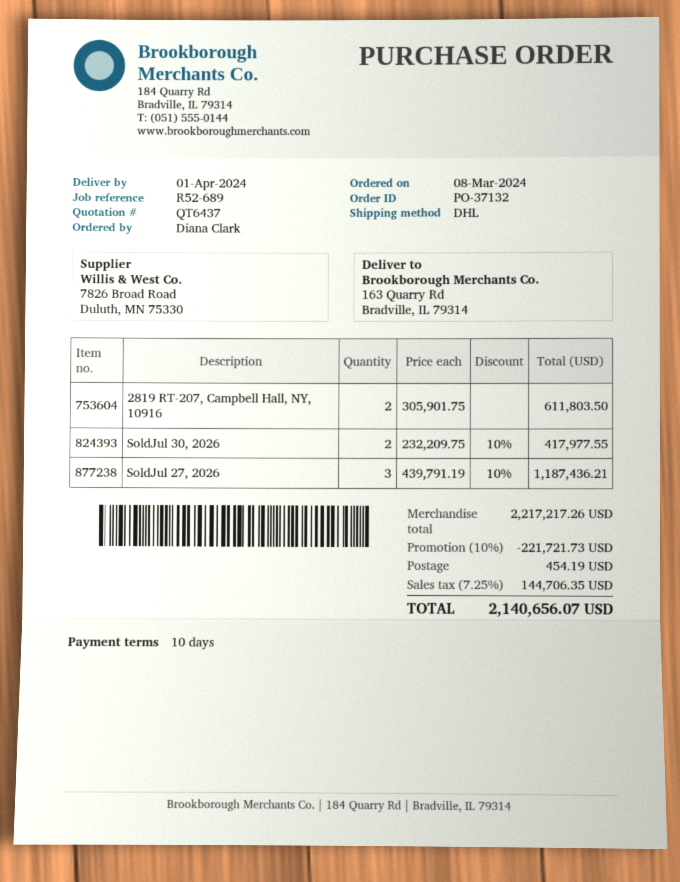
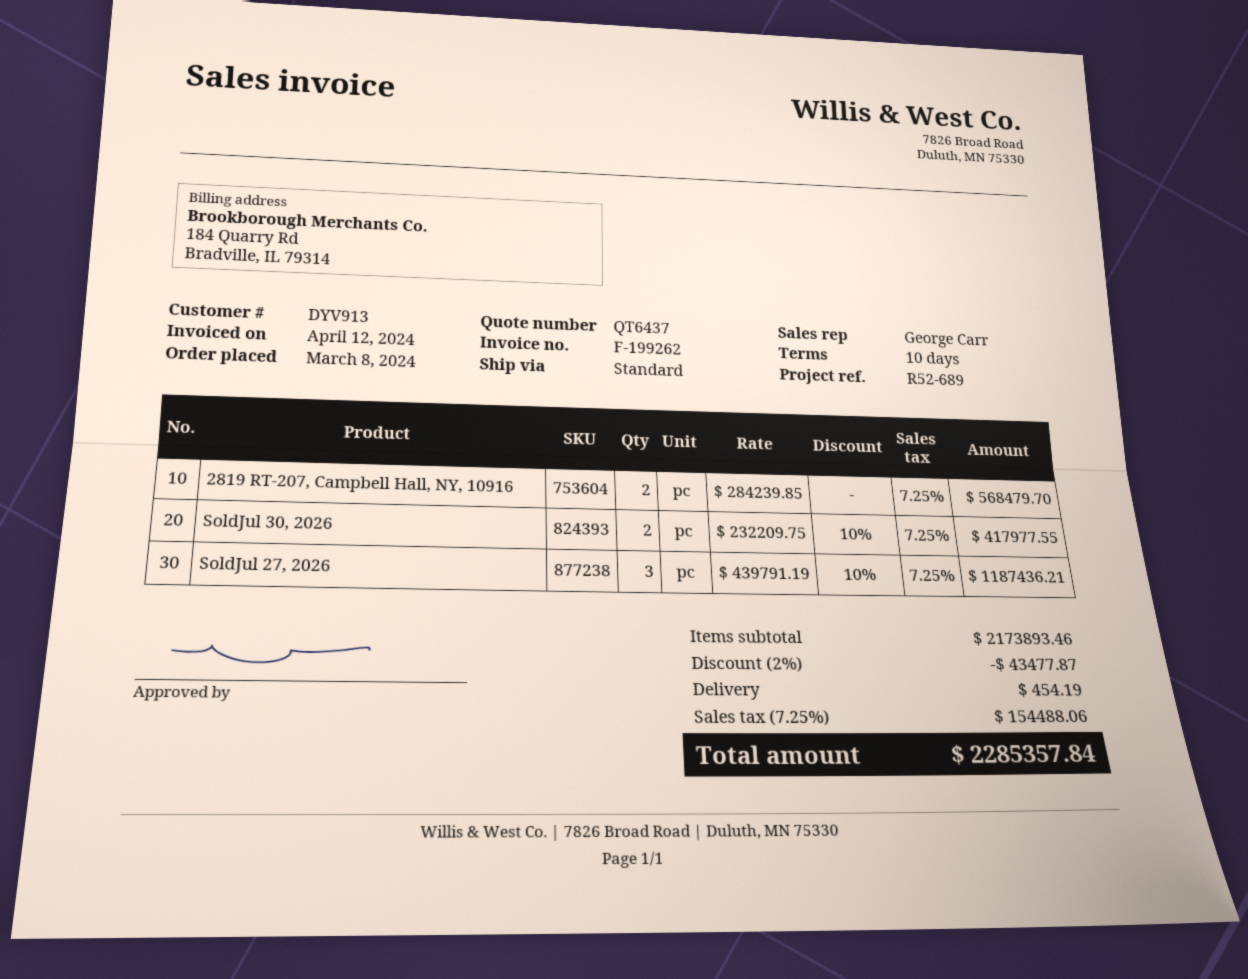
shipping method: DHL -> standard
2819 RT-207, Campbell Hall, NY, 10916: 2 x 305901.75 = 611803.50 -> 2 x 284239.85 = 568479.70
subtotal: 2217217.26 -> 2173893.46
discount: 10% = 221721.73 -> 2% = 43477.87
tax: 7.25% = 144706.35 -> 7.25% = 154488.06
total: 2140656.07 -> 2285357.84

